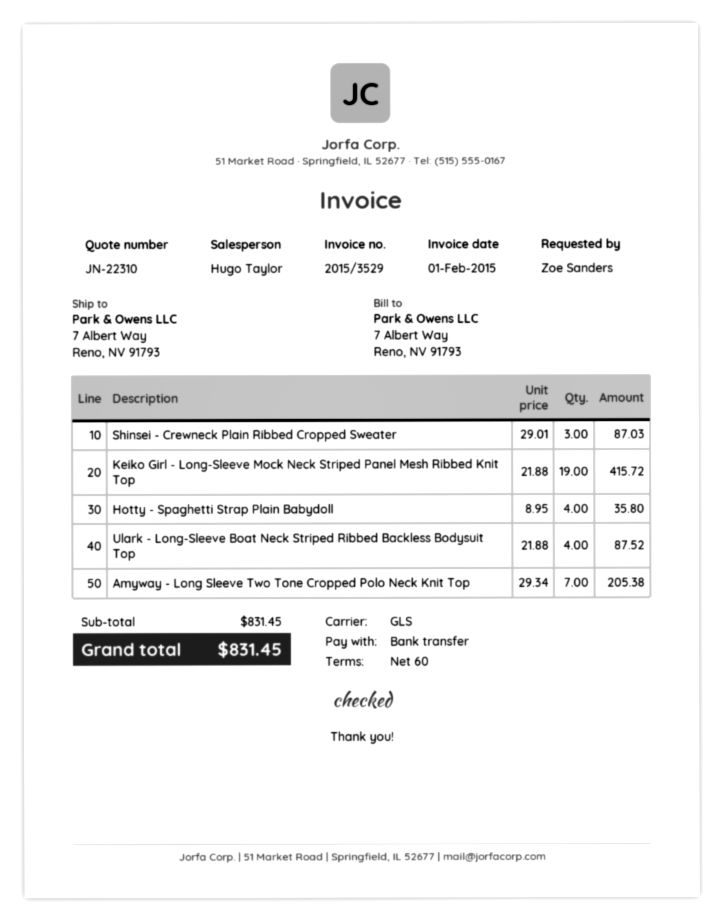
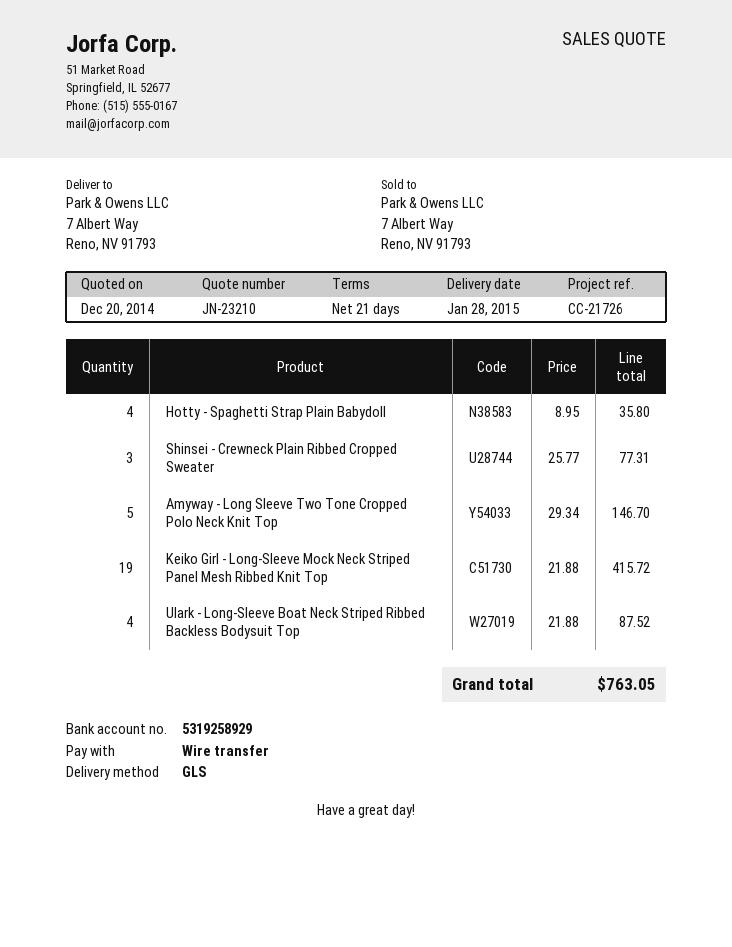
quote number: JN-22310 -> JN-23210
payment terms: 60 days -> 21 days
Shinsei - Crewneck Plain Ribbed Cropped Sweater: 3 x 29.01 = 87.03 -> 3 x 25.77 = 77.31
Amyway - Long Sleeve Two Tone Cropped Polo Neck Knit Top: 7 x 29.34 = 205.38 -> 5 x 29.34 = 146.70
total: 831.45 -> 763.05

